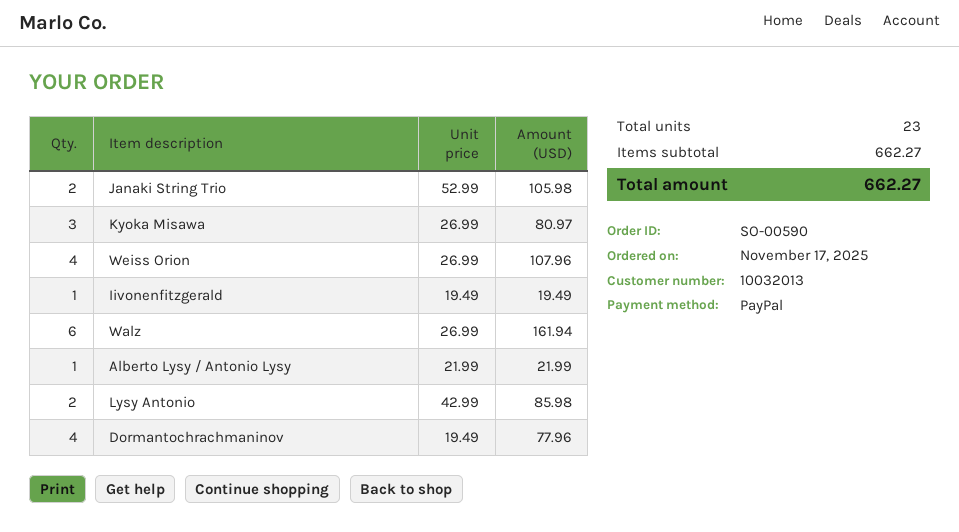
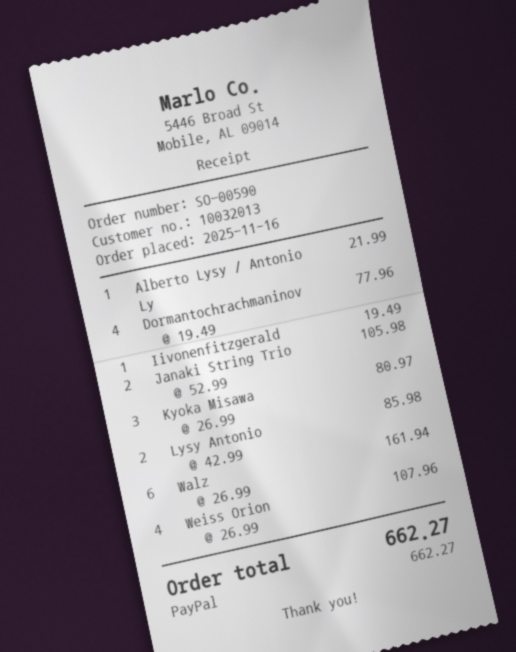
order date: 2025-11-17 -> 2025-11-16

